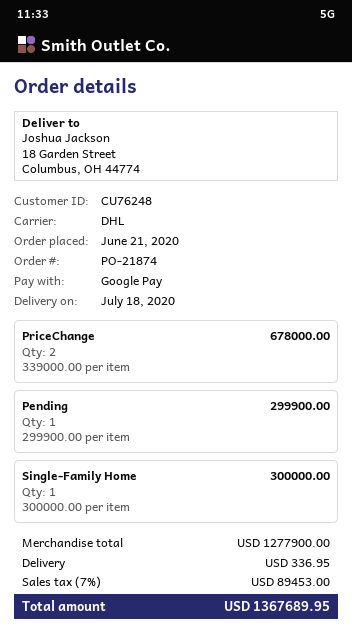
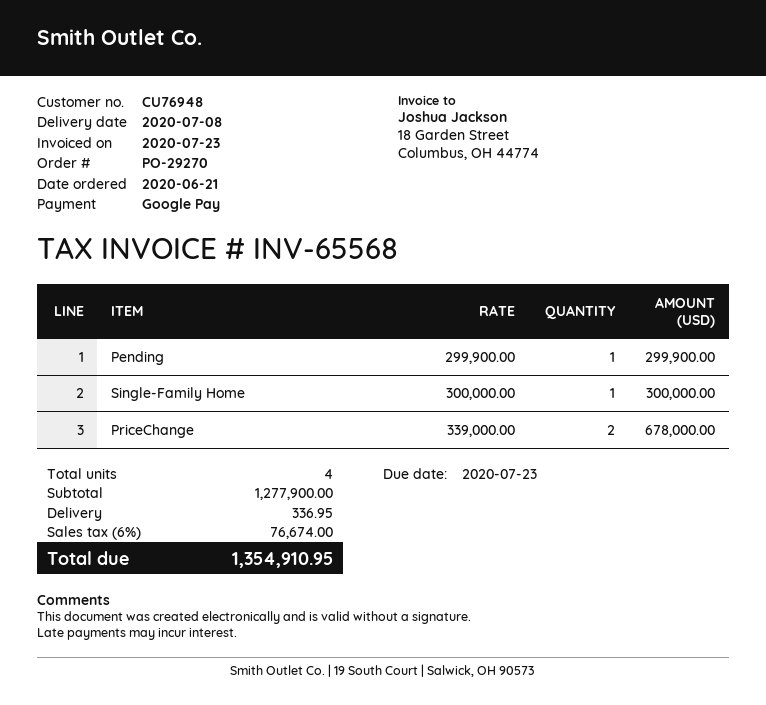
order number: PO-21874 -> PO-29270
delivery date: 2020-07-18 -> 2020-07-08
customer number: CU76248 -> CU76948
tax: 7% = 89453.00 -> 6% = 76674.00
total: 1367689.95 -> 1354910.95

